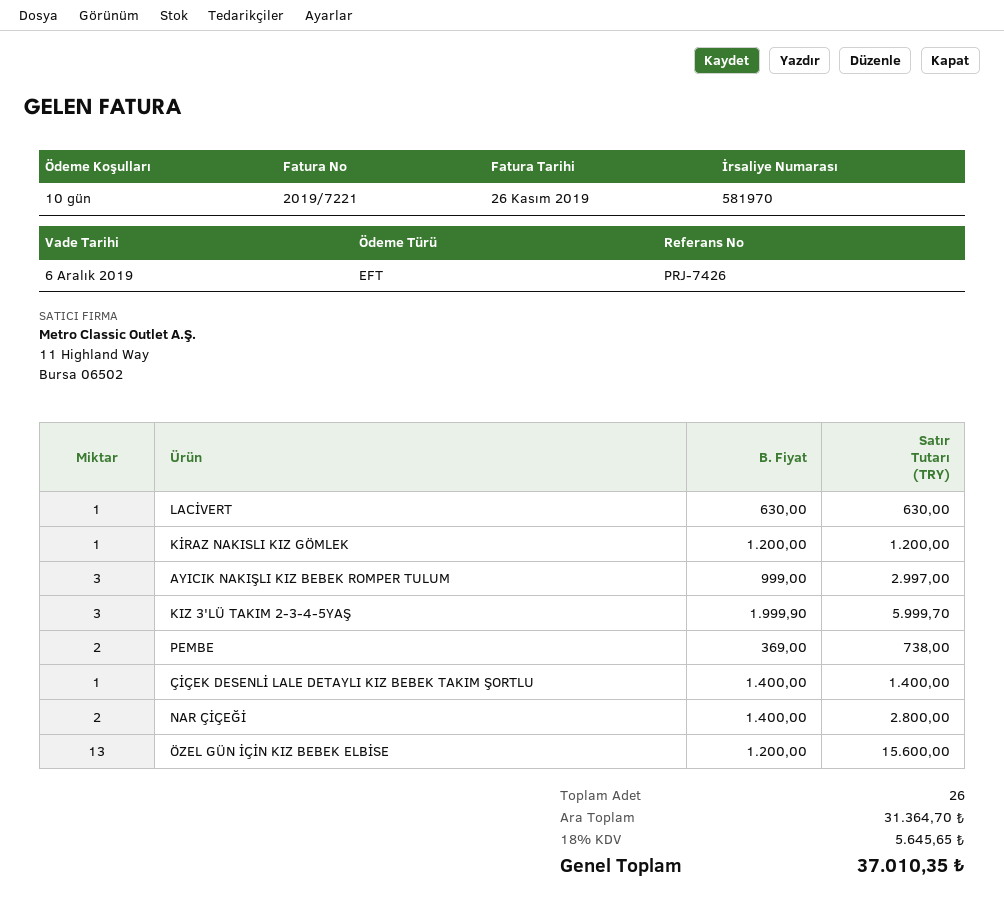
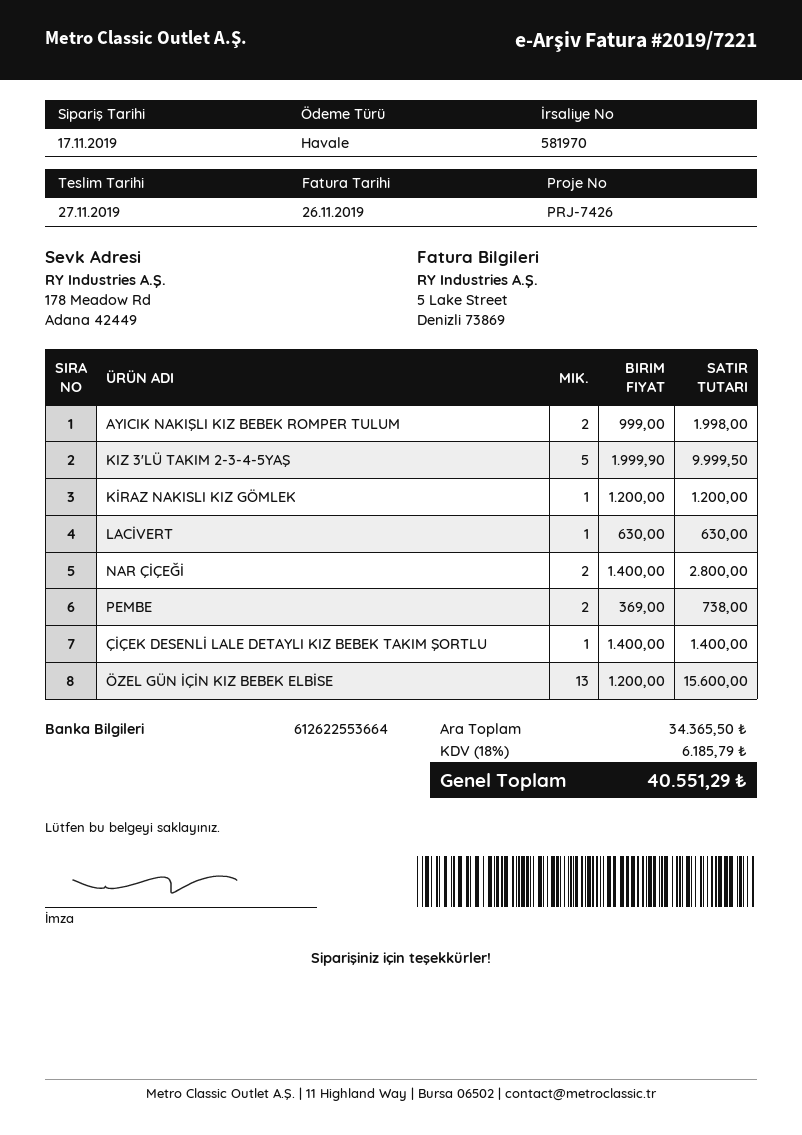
AYICIK NAKIŞLI KIZ BEBEK ROMPER TULUM: 3 x 999.00 = 2997.00 -> 2 x 999.00 = 1998.00
KIZ 3'LÜ TAKIM 2-3-4-5YAŞ: 3 x 1999.90 = 5999.70 -> 5 x 1999.90 = 9999.50
subtotal: 31364.70 -> 34365.50
tax: 18% = 5645.65 -> 18% = 6185.79
total: 37010.35 -> 40551.29

